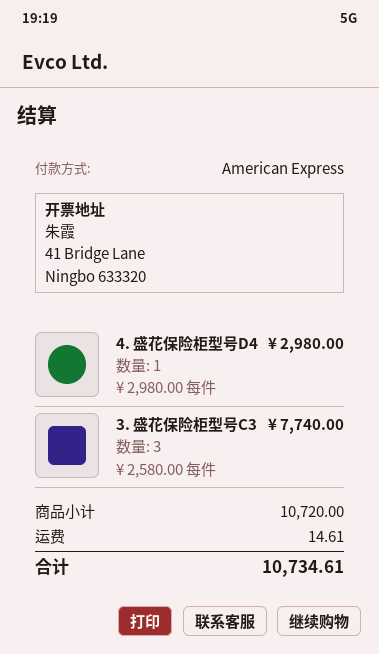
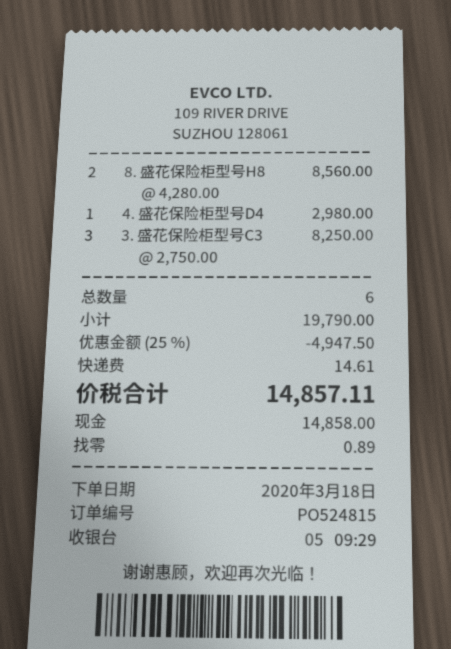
payment method: American Express -> cash
3. 盛花保险柜型号C3: 3 x 2580.00 = 7740.00 -> 3 x 2750.00 = 8250.00
8. 盛花保险柜型号H8: none -> 2 x 4280.00 = 8560.00
subtotal: 10720.00 -> 19790.00
discount: none -> 25% = 4947.50
total: 10734.61 -> 14857.11

